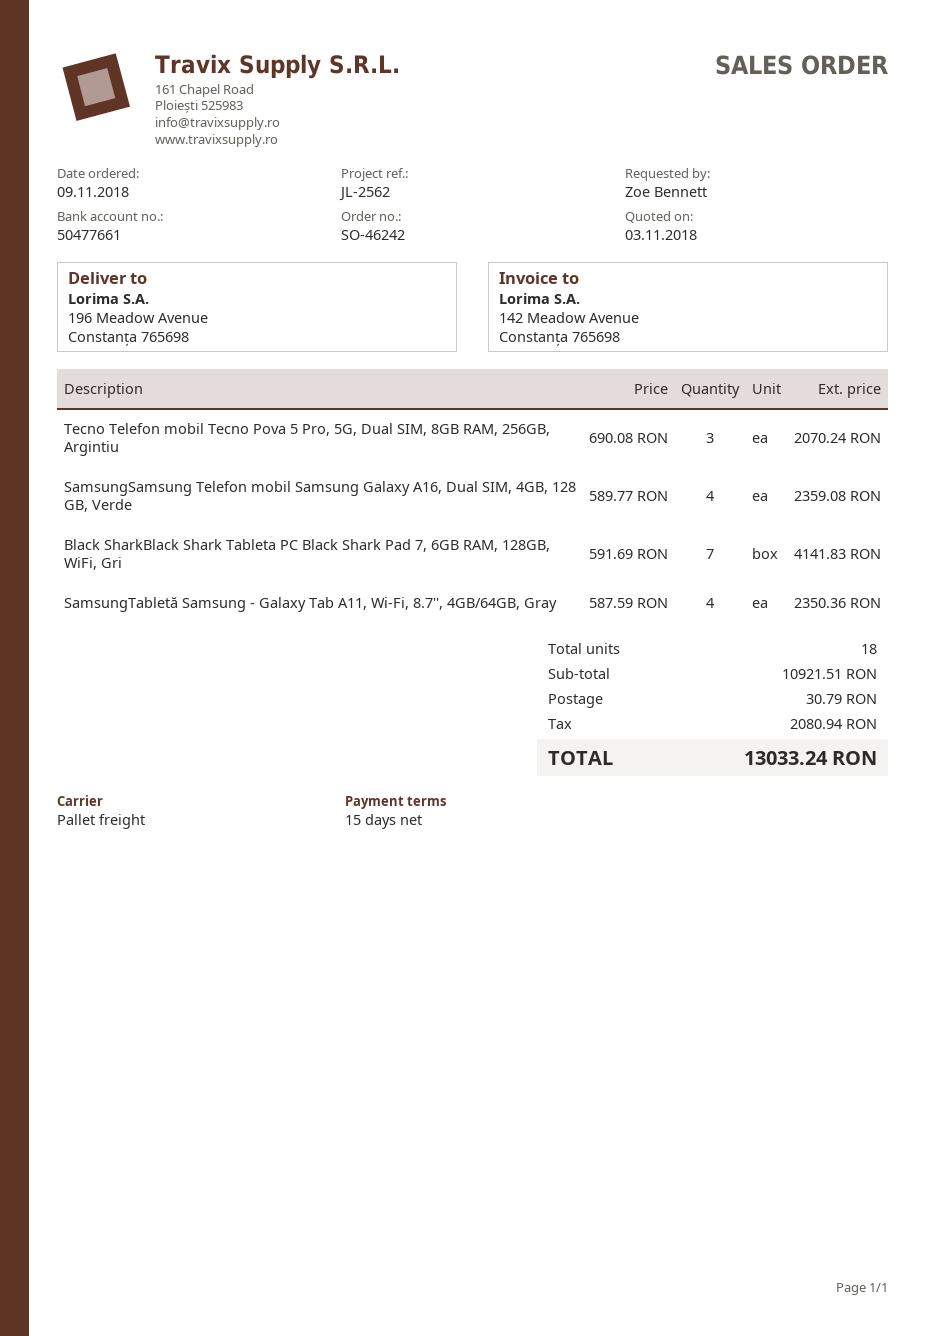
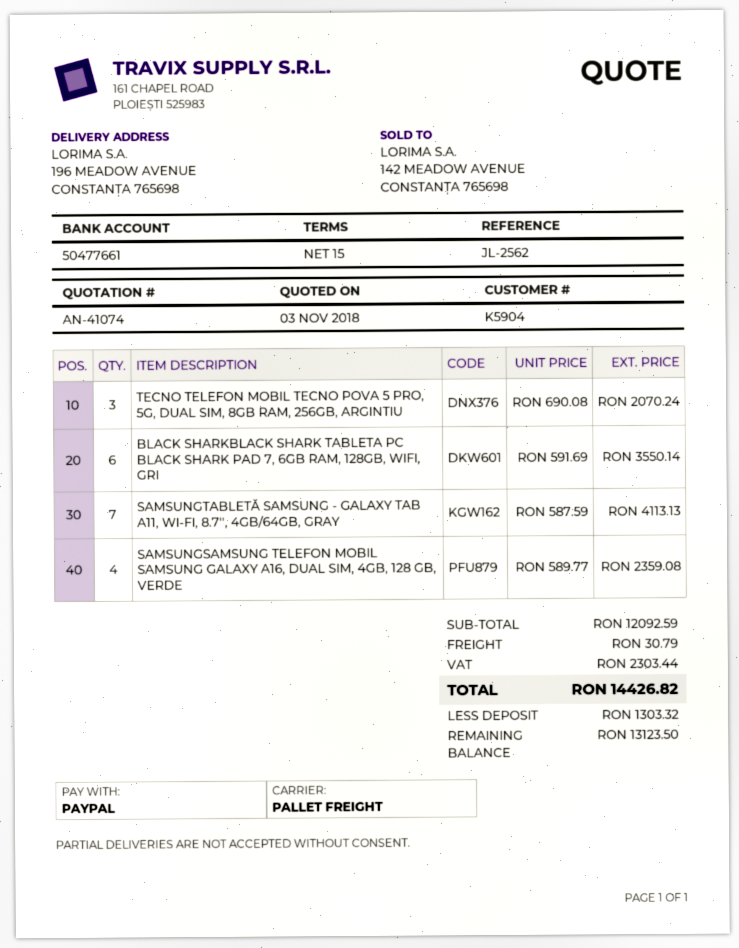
Black SharkBlack Shark Tableta PC Black Shark Pad 7, 6GB RAM, 128GB, WiFi, Gri: 7 x 591.69 = 4141.83 -> 6 x 591.69 = 3550.14
SamsungTabletă Samsung - Galaxy Tab A11, Wi-Fi, 8.7'', 4GB/64GB, Gray: 4 x 587.59 = 2350.36 -> 7 x 587.59 = 4113.13
subtotal: 10921.51 -> 12092.59
tax: 2080.94 -> 2303.44
total: 13033.24 -> 14426.82

